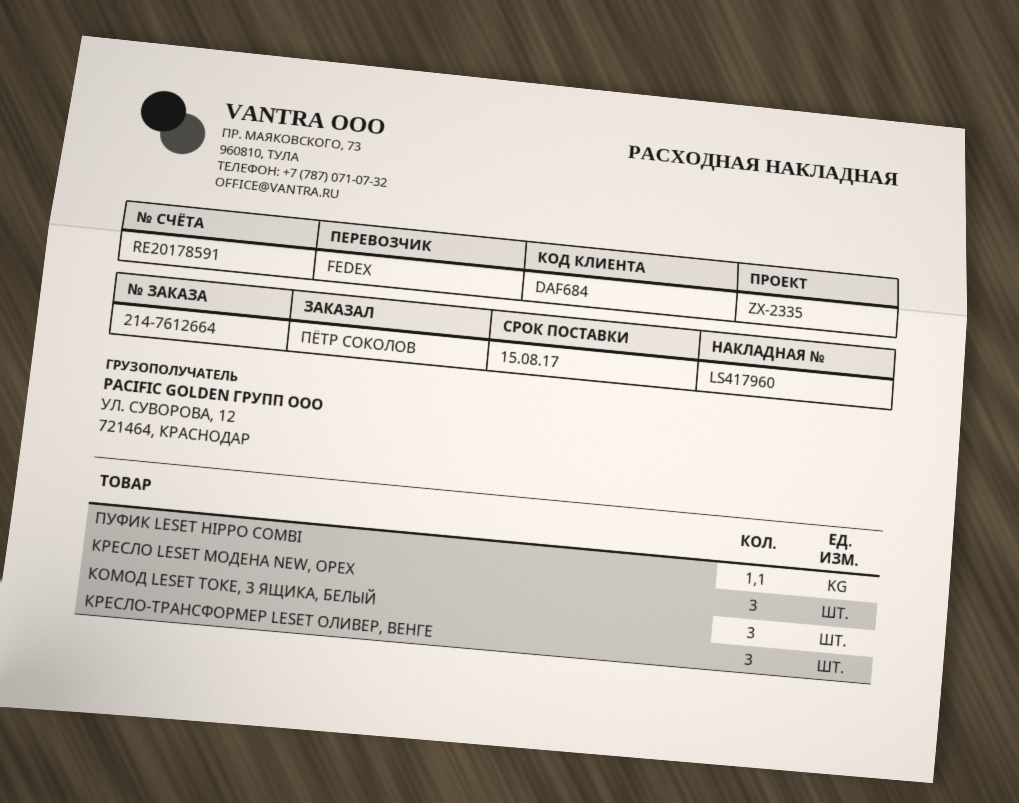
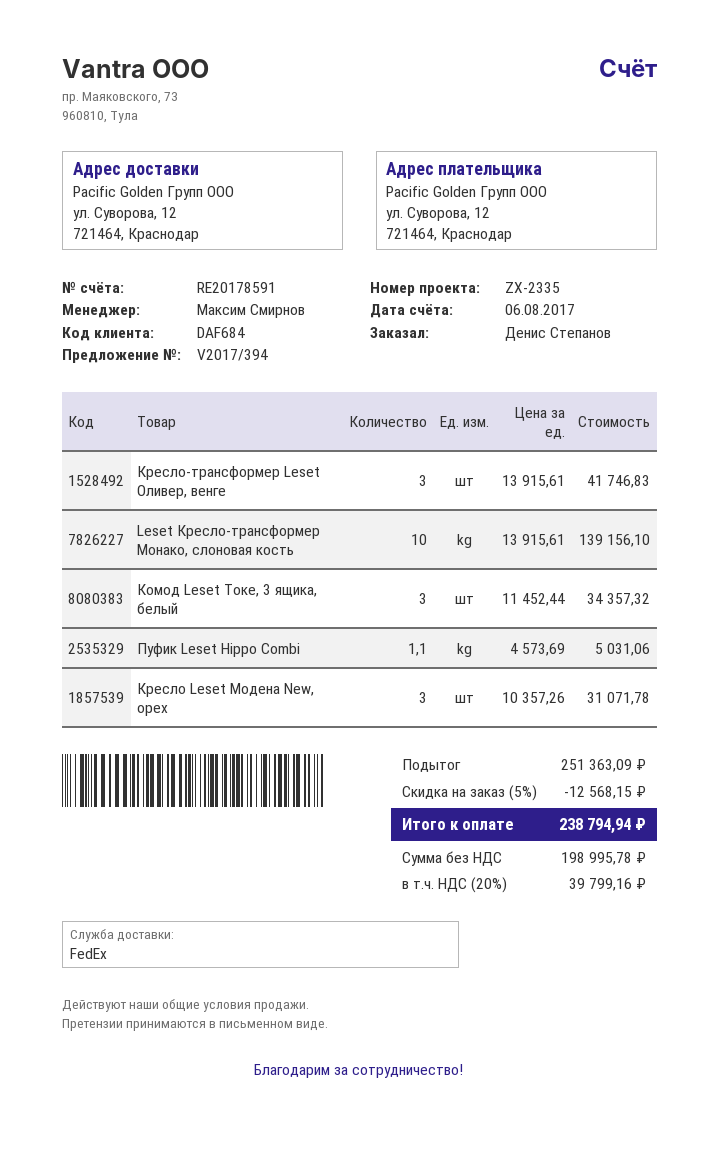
ordered by: ПЁТР СОКОЛОВ -> Денис Степанов
Leset Кресло-трансформер Монако, слоновая кость: none -> 10

